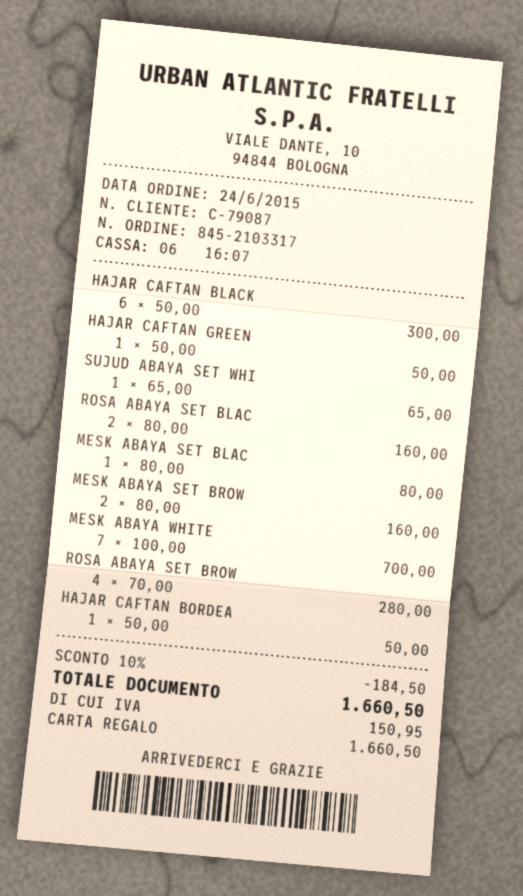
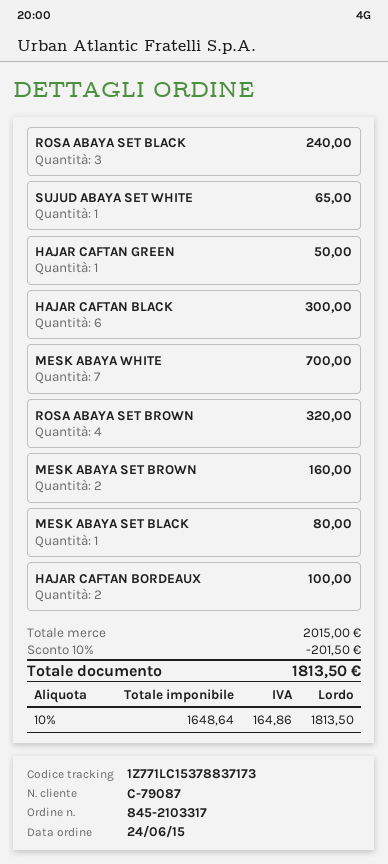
ROSA ABAYA SET BLAC: 2 for 160.00 -> 3 for 240.00
ROSA ABAYA SET BROW: 4 for 280.00 -> 4 for 320.00
HAJAR CAFTAN BORDEA: 1 for 50.00 -> 2 for 100.00
discount: 10% = 184.50 -> 10% = 201.50
tax: 150.95 -> 164.86
total: 1660.50 -> 1813.50

